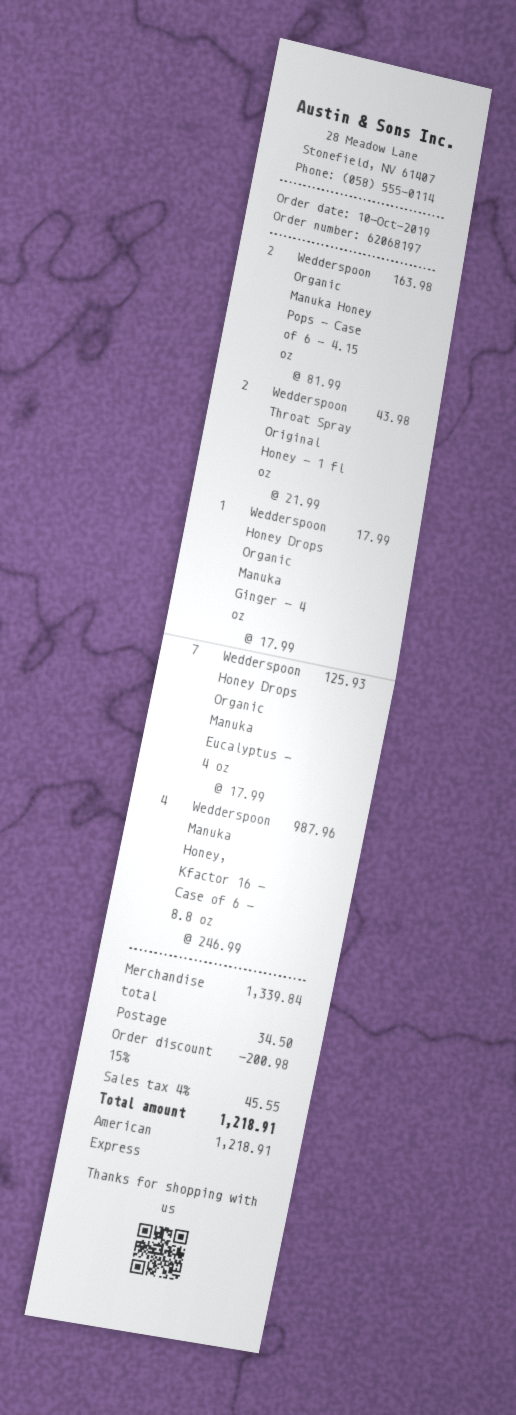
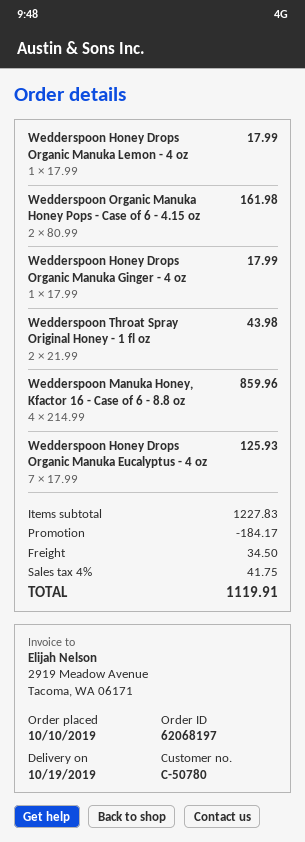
Wedderspoon Organic Manuka Honey Pops - Case of 6 - 4.15 oz: 2 x 81.99 = 163.98 -> 2 x 80.99 = 161.98
Wedderspoon Manuka Honey, Kfactor 16 - Case of 6 - 8.8 oz: 4 x 246.99 = 987.96 -> 4 x 214.99 = 859.96
Wedderspoon Honey Drops Organic Manuka Lemon - 4 oz: none -> 1 x 17.99 = 17.99
subtotal: 1339.84 -> 1227.83
discount: 200.98 -> 184.17
tax: 4% = 45.55 -> 4% = 41.75
total: 1218.91 -> 1119.91

